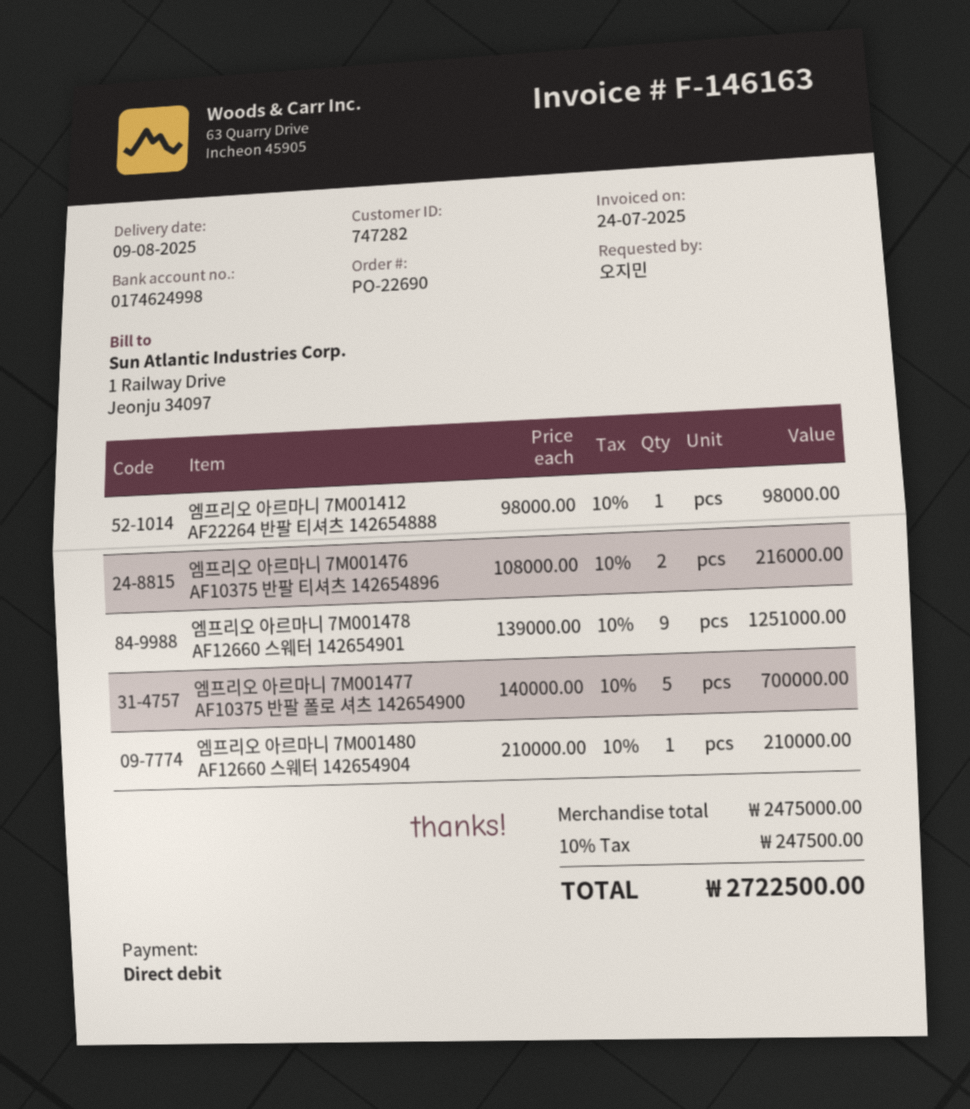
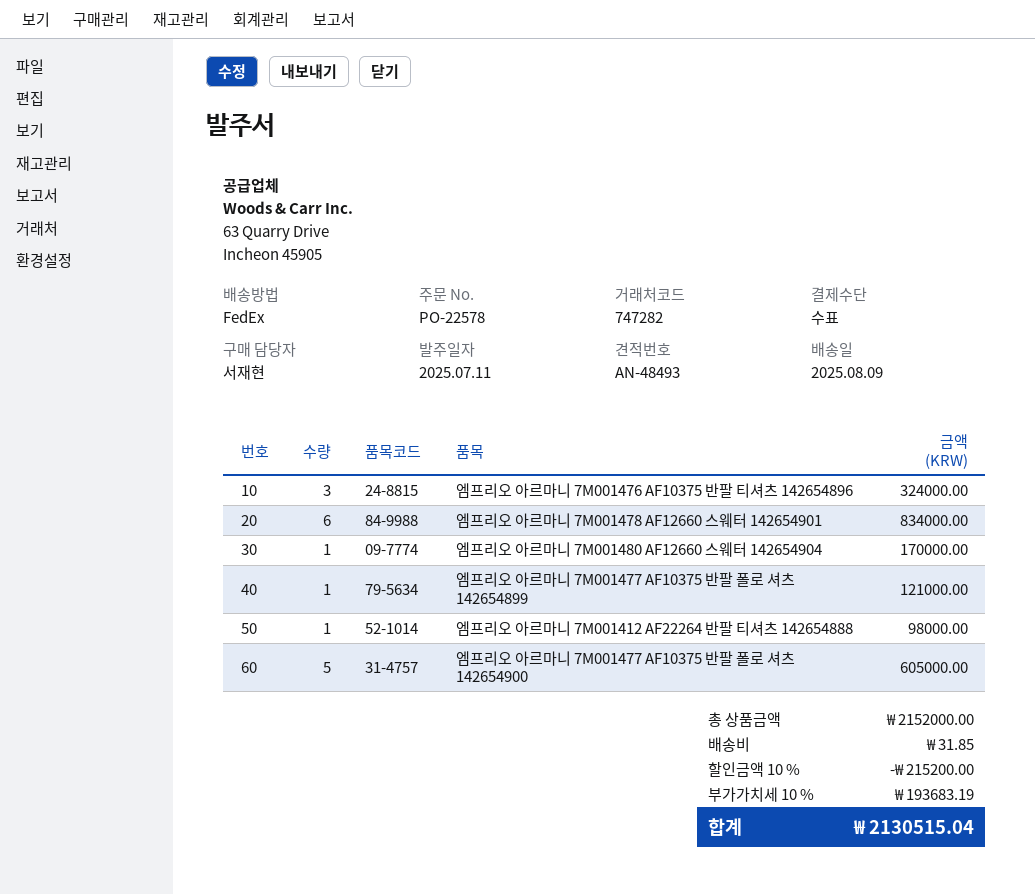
order number: PO-22690 -> PO-22578
ordered by: 오지민 -> 서재현
payment method: direct debit -> cheque
엠프리오 아르마니 7M001476 AF10375 반팔 티셔츠 142654896: 2 for 216000.00 -> 3 for 324000.00
엠프리오 아르마니 7M001478 AF12660 스웨터 142654901: 9 for 1251000.00 -> 6 for 834000.00
엠프리오 아르마니 7M001477 AF10375 반팔 폴로 셔츠 142654900: 5 for 700000.00 -> 5 for 605000.00
엠프리오 아르마니 7M001480 AF12660 스웨터 142654904: 1 for 210000.00 -> 1 for 170000.00
엠프리오 아르마니 7M001477 AF10375 반팔 폴로 셔츠 142654899: none -> 1 for 121000.00
subtotal: 2475000.00 -> 2152000.00
discount: none -> 10% = 215200.00
shipping: none -> 31.85
tax: 10% = 247500.00 -> 10% = 193683.19
total: 2722500.00 -> 2130515.04

